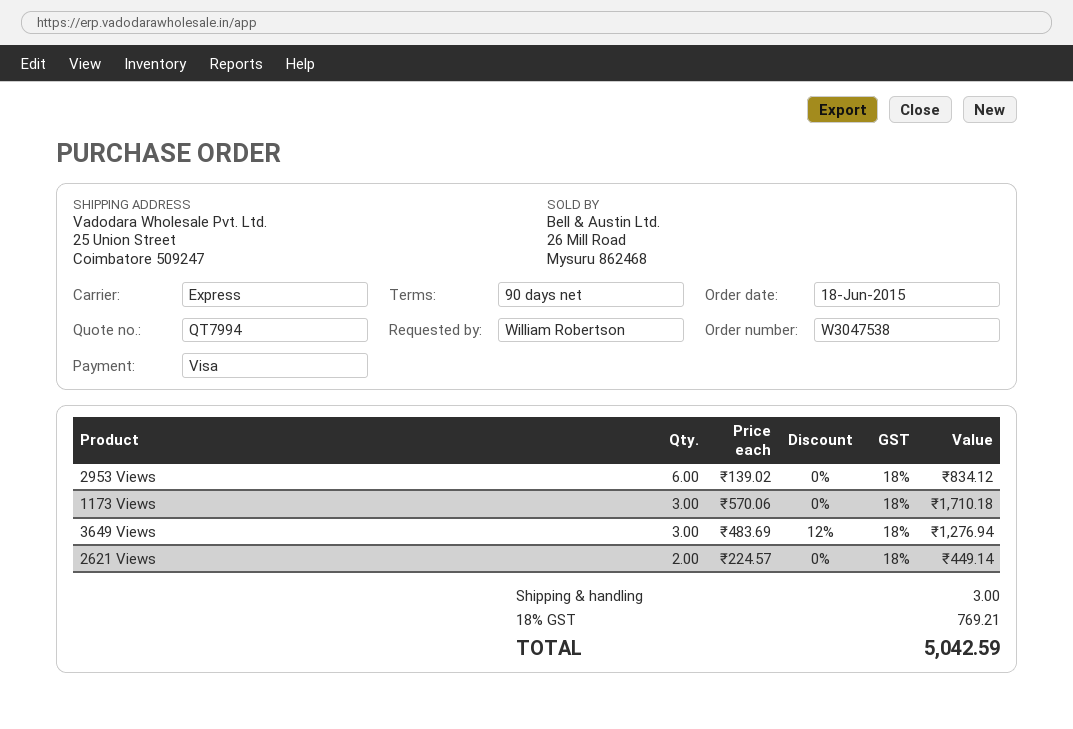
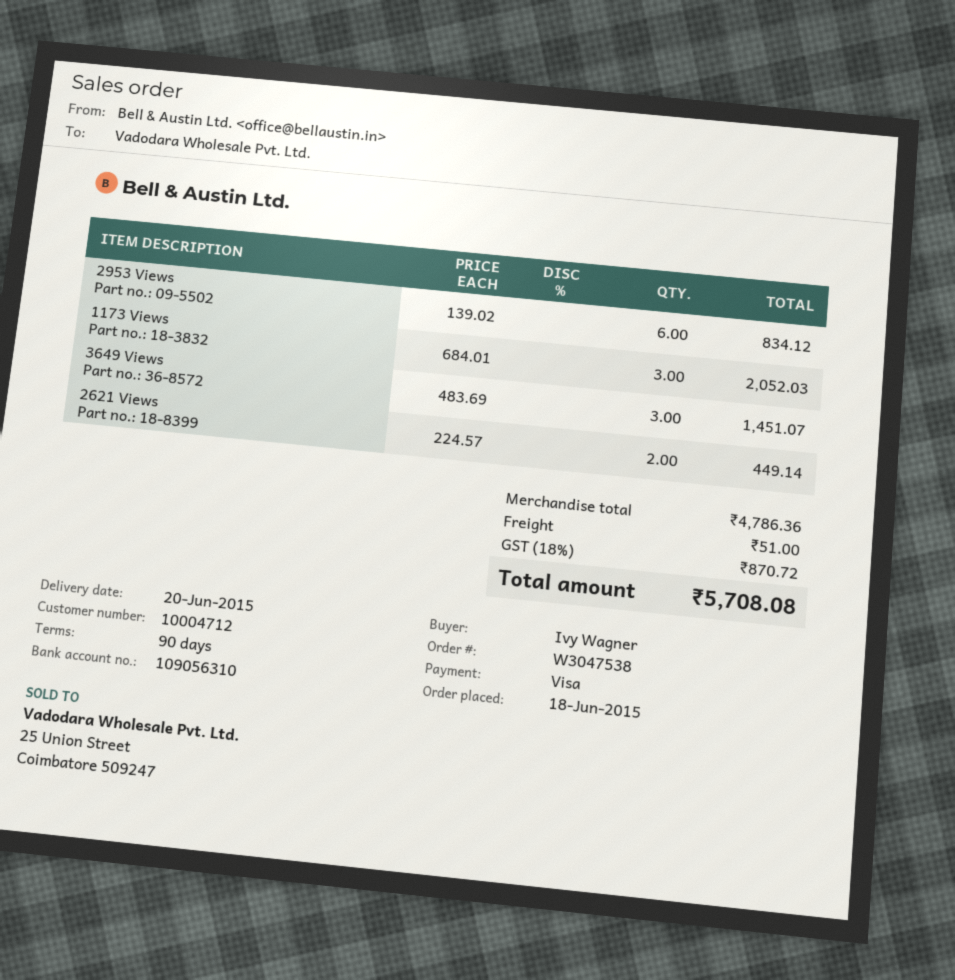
ordered by: William Robertson -> Ivy Wagner
1173 Views: 3 x 570.06 = 1710.18 -> 3 x 684.01 = 2052.03
3649 Views: 3 x 483.69 - 12% = 1276.94 -> 3 x 483.69 = 1451.07
shipping: 3.00 -> 51.00
tax: 18% = 769.21 -> 18% = 870.72
total: 5042.59 -> 5708.08

